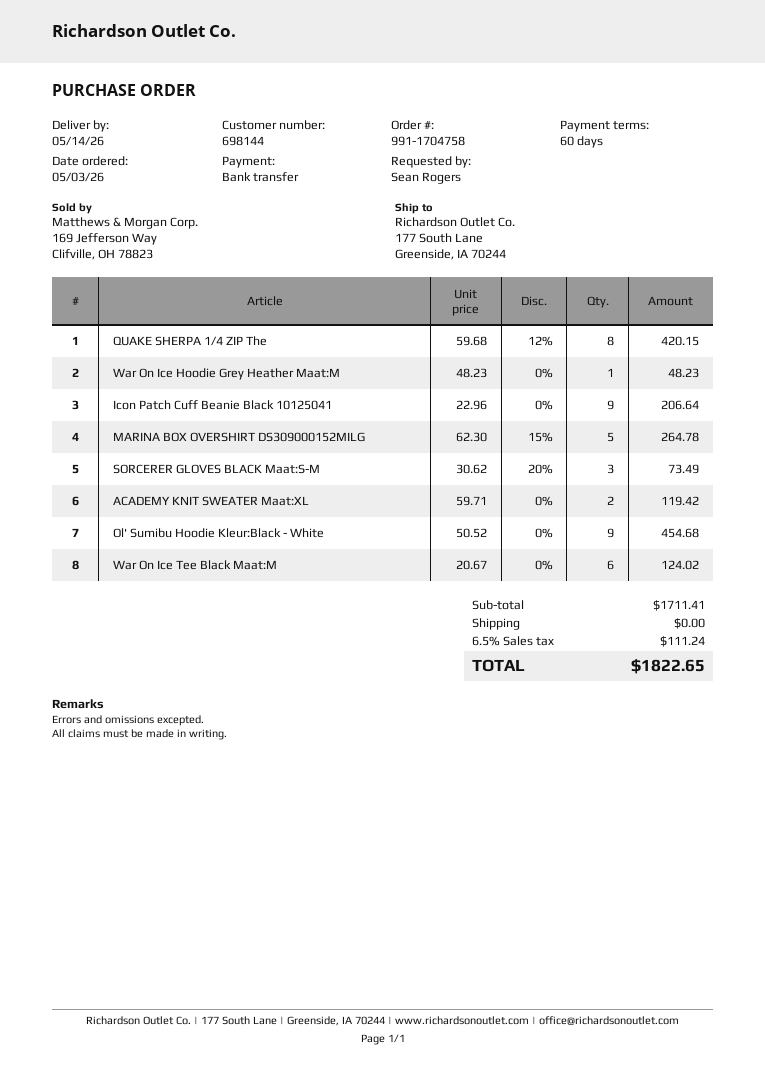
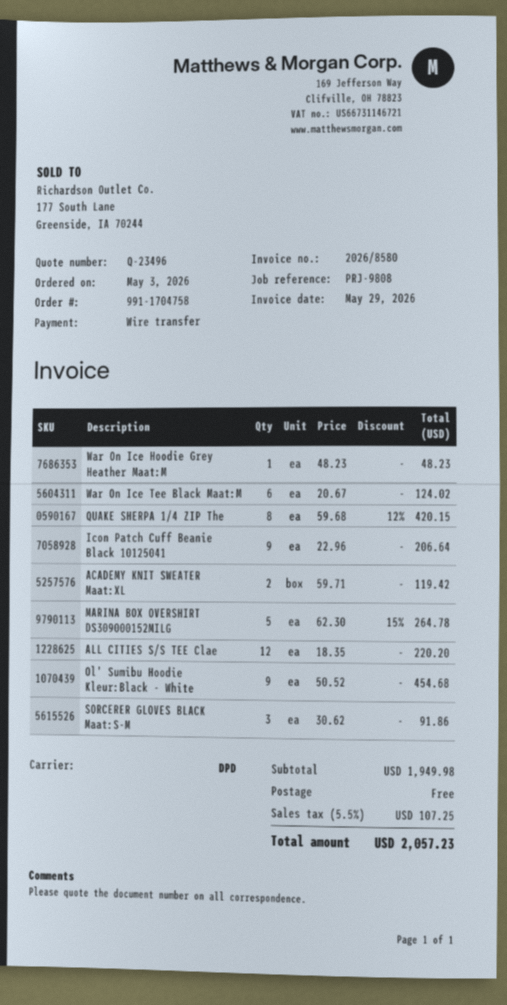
SORCERER GLOVES BLACK Maat:S-M: 3 x 30.62 - 20% = 73.49 -> 3 x 30.62 = 91.86
ALL CITIES S/S TEE Clae: none -> 12 x 18.35 = 220.20
subtotal: 1711.41 -> 1949.98
tax: 6.5% = 111.24 -> 5.5% = 107.25
total: 1822.65 -> 2057.23

